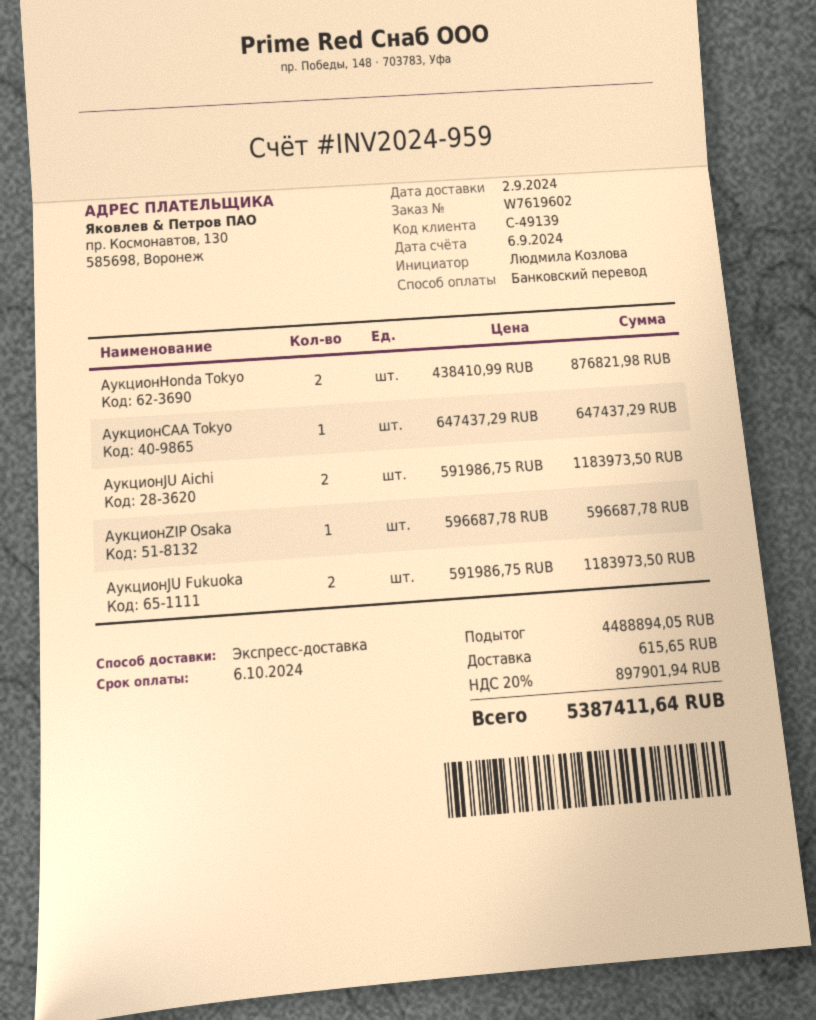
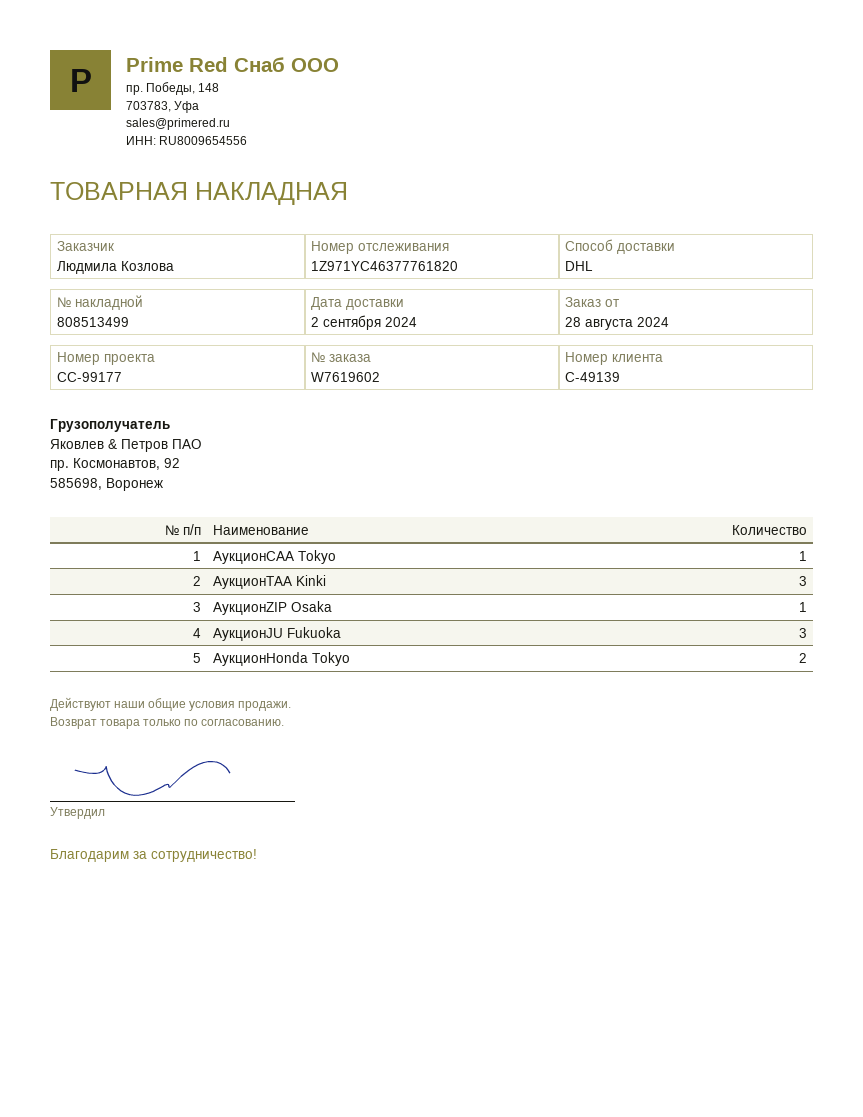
shipping method: express -> DHL
АукционJU Aichi: 2 -> none
АукционJU Fukuoka: 2 -> 3
АукционTAA Kinki: none -> 3

